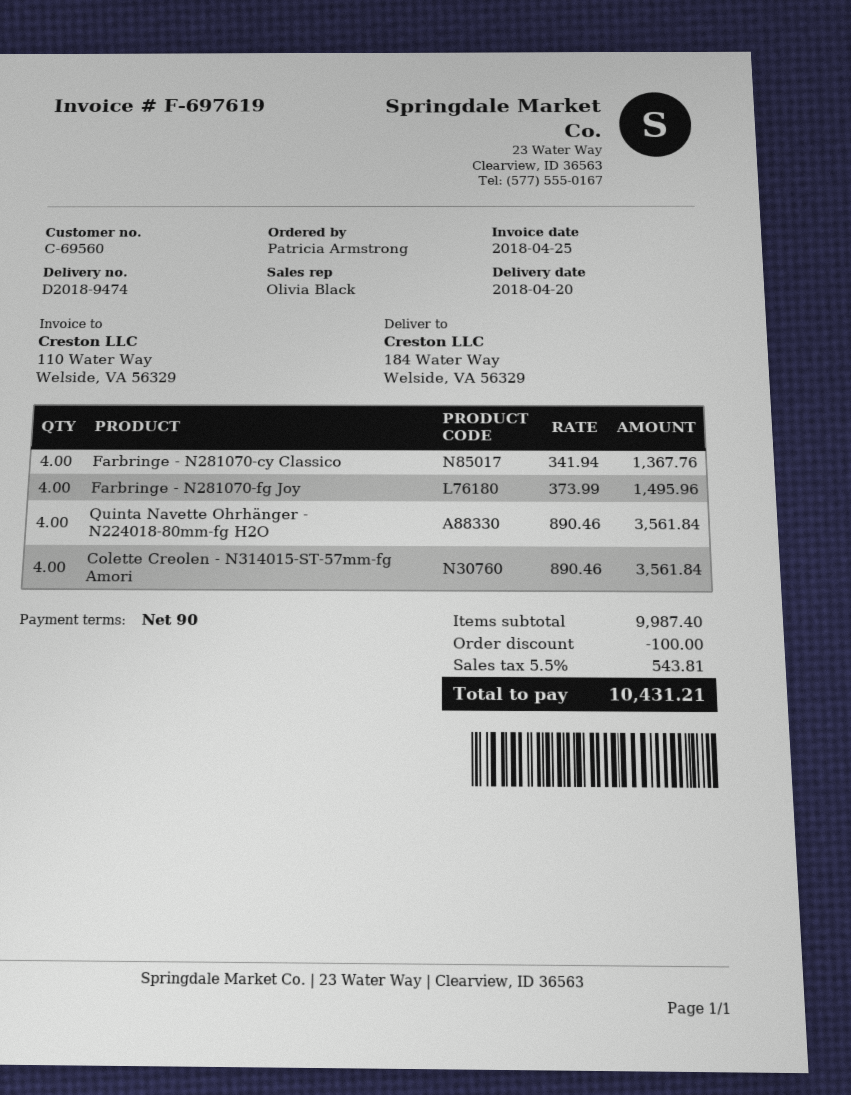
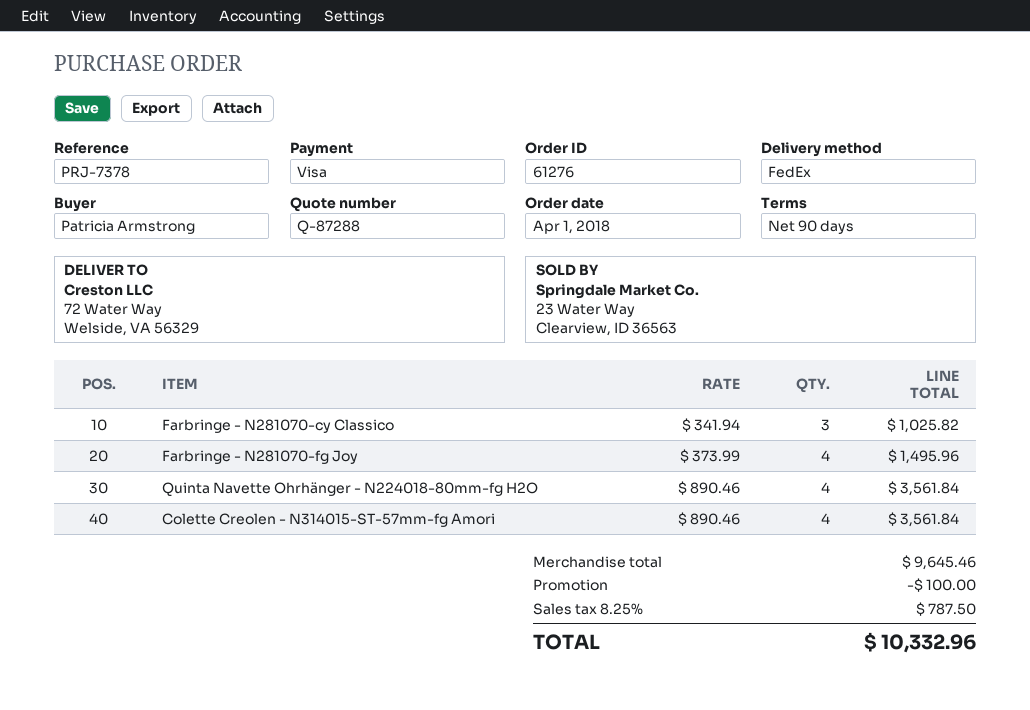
ship to: 184 Water Way, Welside, VA 56329 -> 72 Water Way, Welside, VA 56329
Farbringe - N281070-cy Classico: 4 x 341.94 = 1367.76 -> 3 x 341.94 = 1025.82
subtotal: 9987.40 -> 9645.46
tax: 5.5% = 543.81 -> 8.25% = 787.50
total: 10431.21 -> 10332.96

